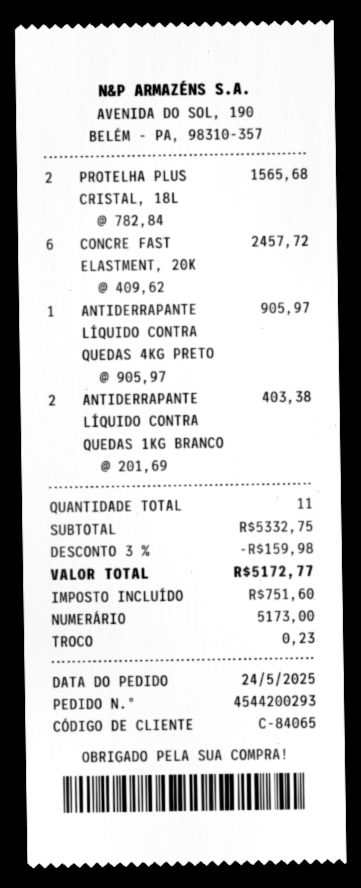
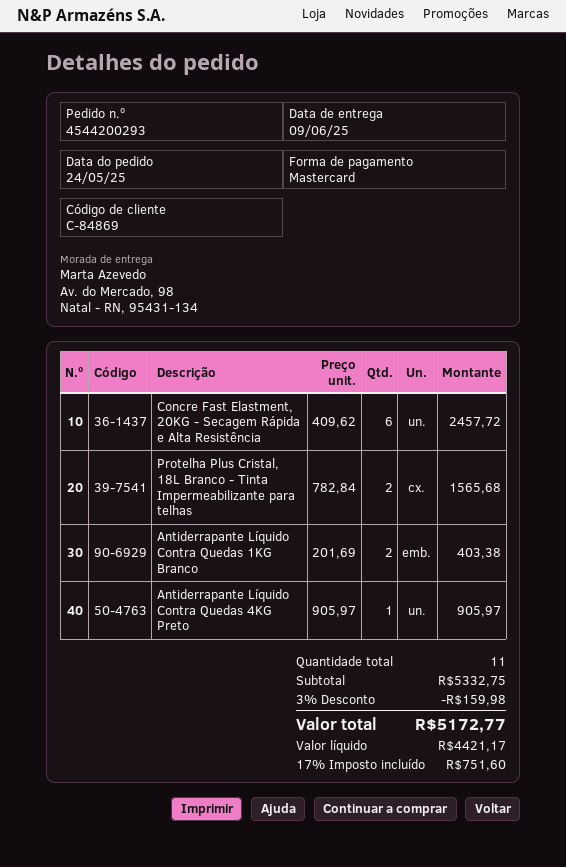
customer number: C-84065 -> C-84869
payment method: cash -> Mastercard

